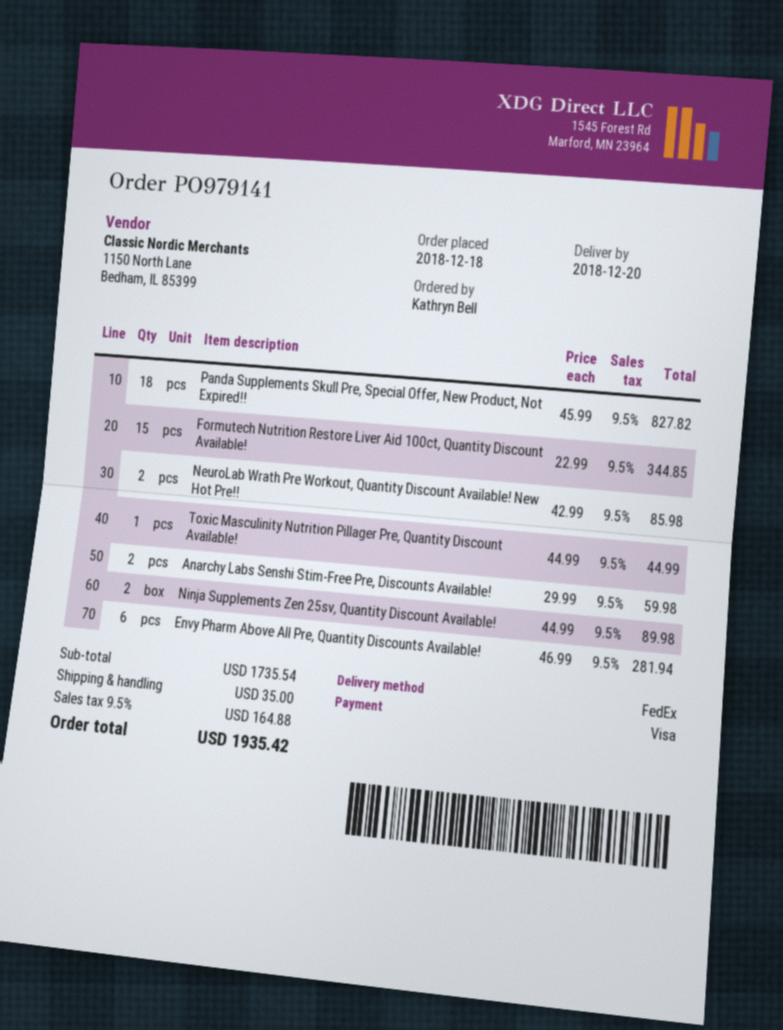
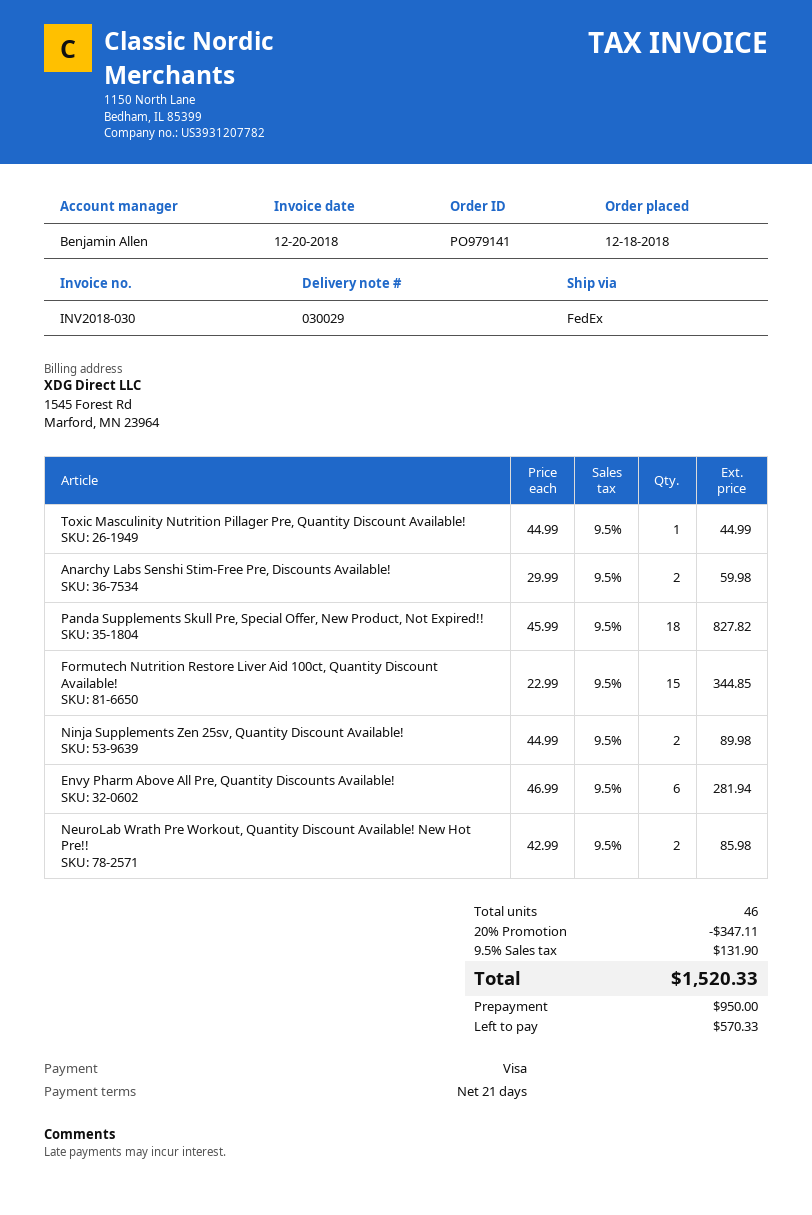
discount: none -> 20% = 347.11
shipping: 35.00 -> none
tax: 9.5% = 164.88 -> 9.5% = 131.90
total: 1935.42 -> 1520.33

